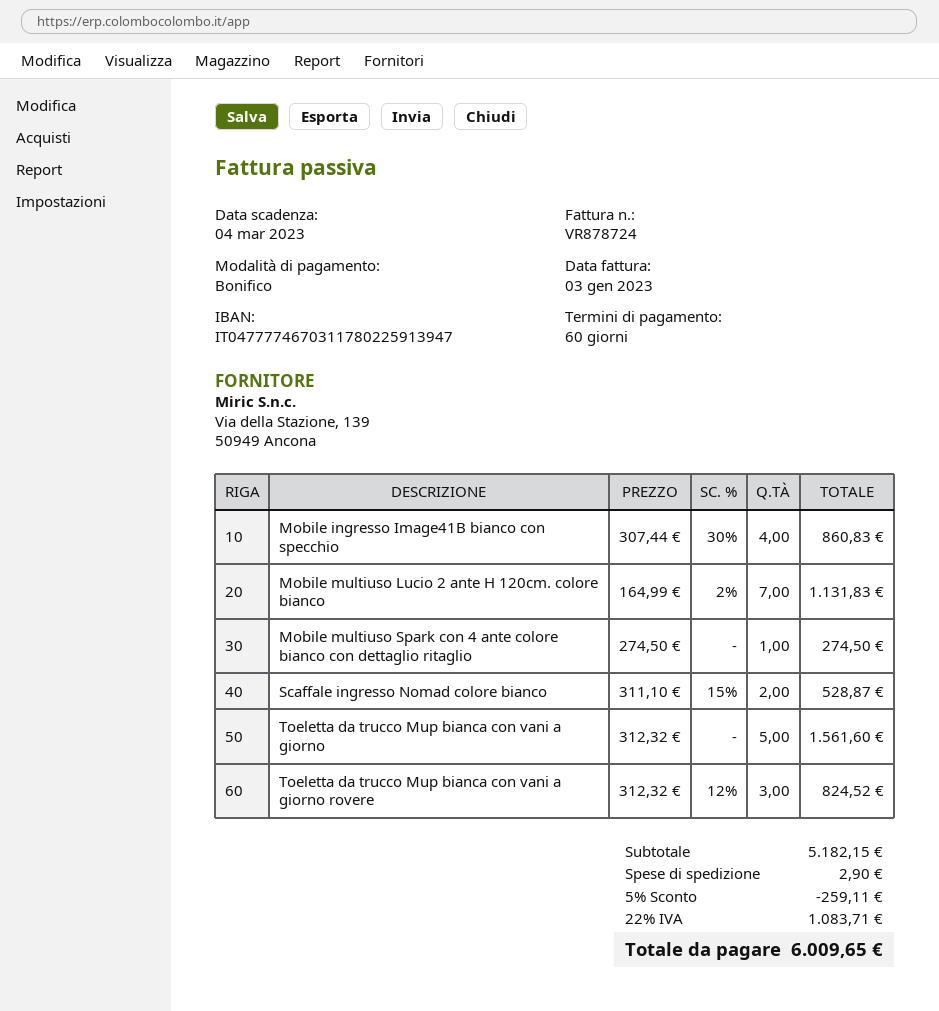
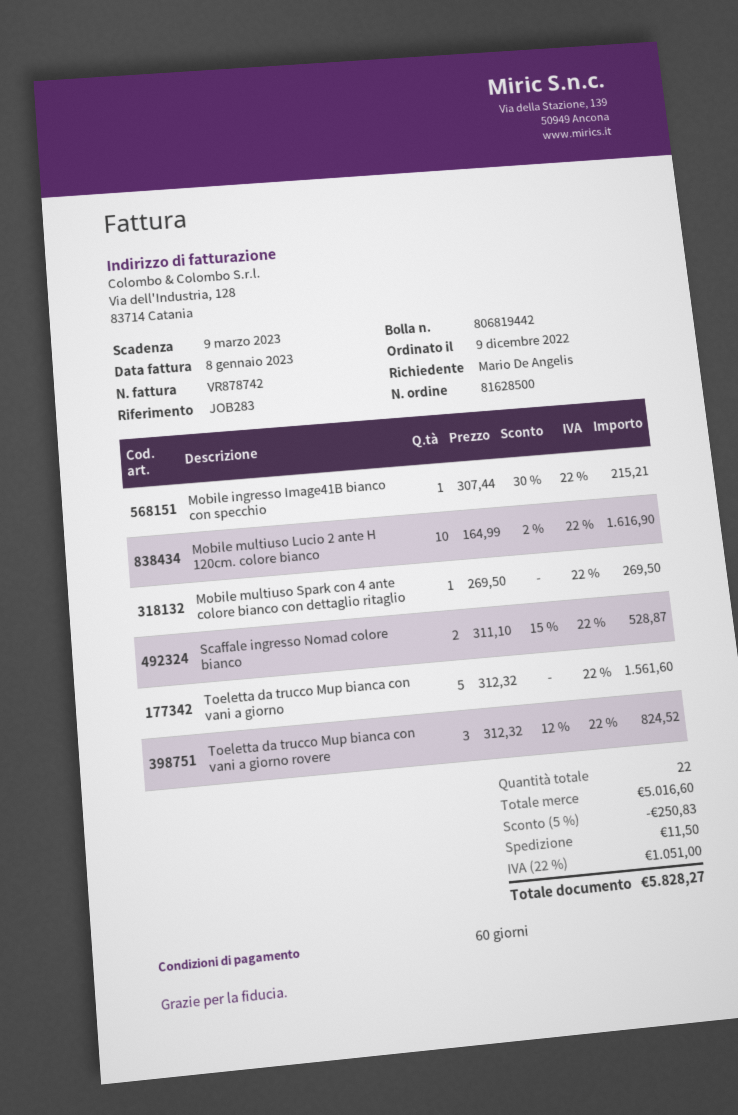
invoice number: VR878724 -> VR878742
invoice date: 2023-01-03 -> 2023-01-08
due date: 2023-03-04 -> 2023-03-09
Mobile ingresso Image41B bianco con specchio: 4 x 307.44 - 30% = 860.83 -> 1 x 307.44 - 30% = 215.21
Mobile multiuso Lucio 2 ante H 120cm. colore bianco: 7 x 164.99 - 2% = 1131.83 -> 10 x 164.99 - 2% = 1616.90
Mobile multiuso Spark con 4 ante colore bianco con dettaglio ritaglio: 1 x 274.50 = 274.50 -> 1 x 269.50 = 269.50
subtotal: 5182.15 -> 5016.60
discount: 5% = 259.11 -> 5% = 250.83
shipping: 2.90 -> 11.50
tax: 22% = 1083.71 -> 22% = 1051.00
total: 6009.65 -> 5828.27

